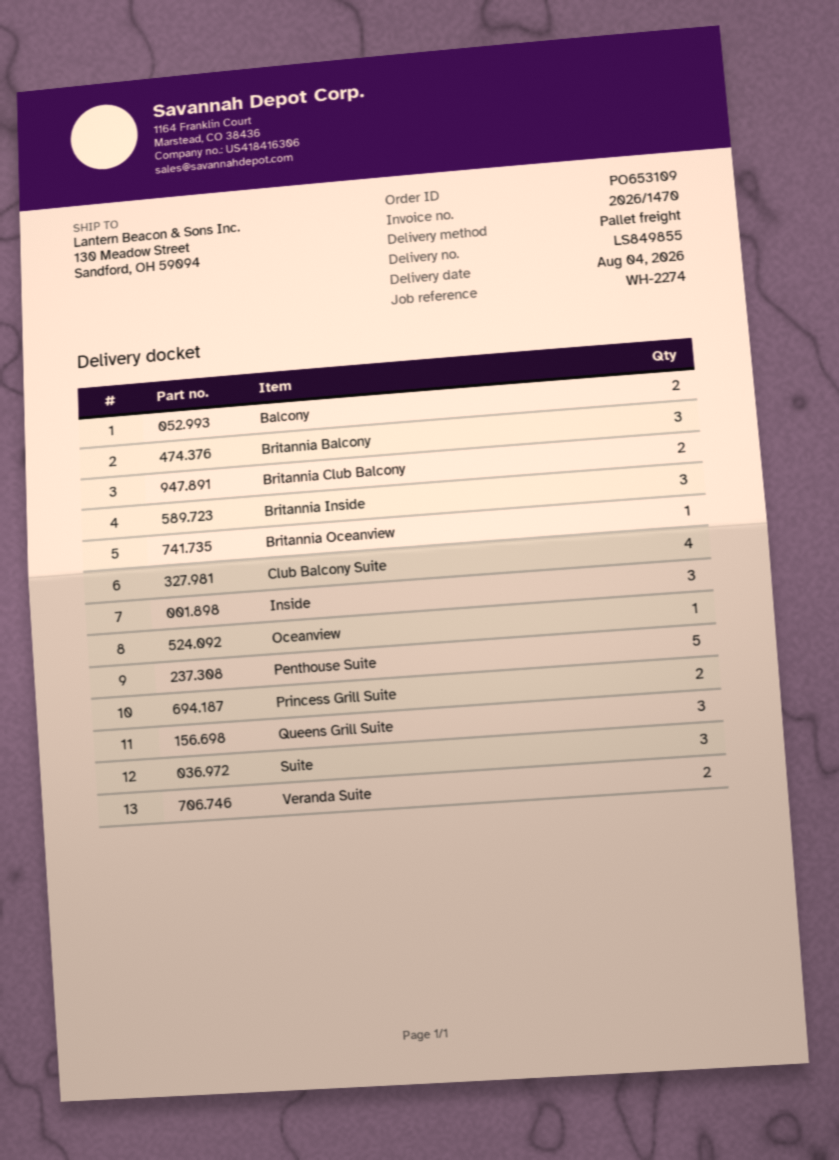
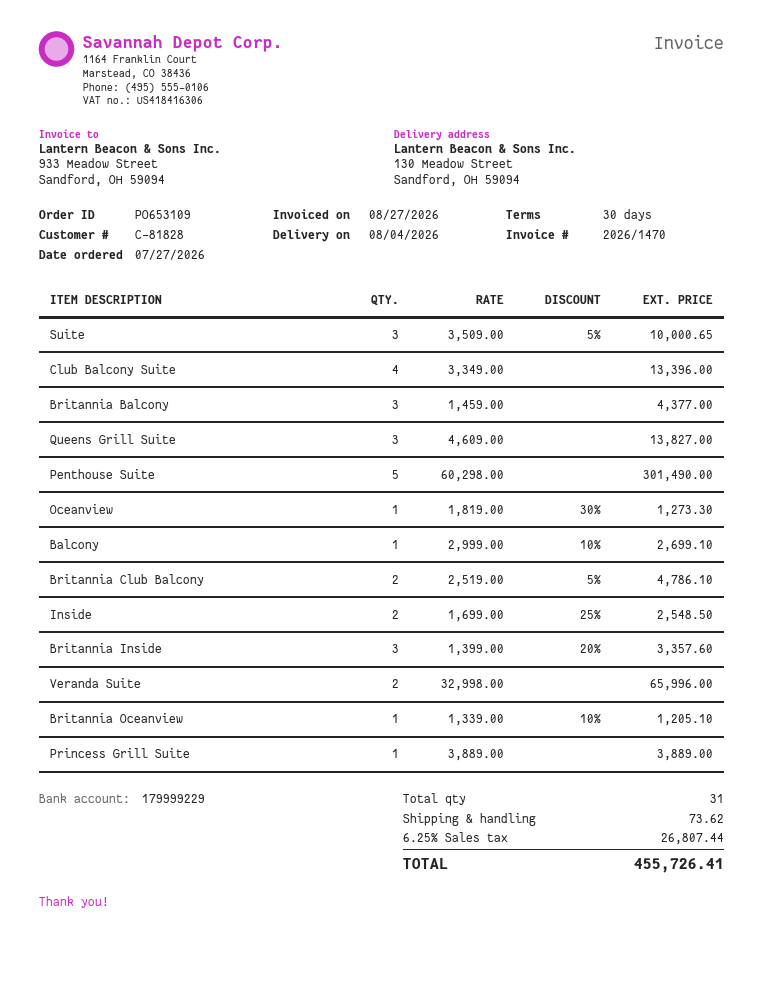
Balcony: 2 -> 1
Inside: 3 -> 2
Princess Grill Suite: 2 -> 1

